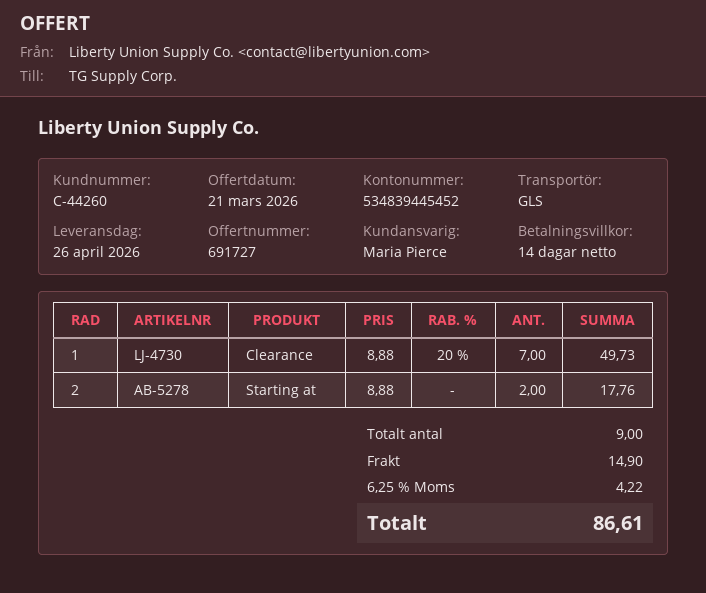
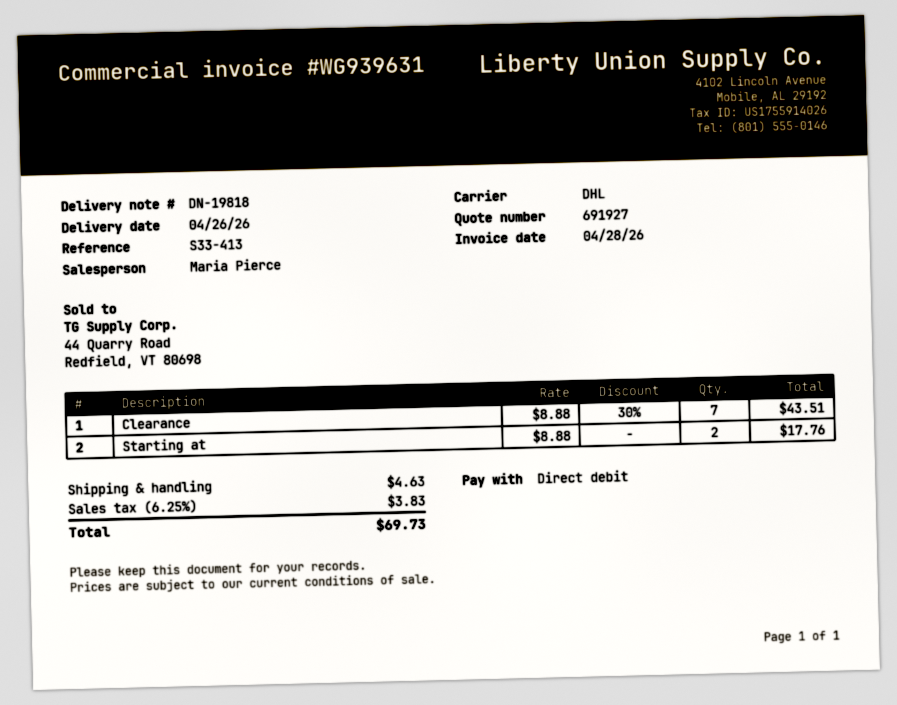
quote number: 691727 -> 691927
shipping method: GLS -> DHL
Clearance: 7 x 8.88 - 20% = 49.73 -> 7 x 8.88 - 30% = 43.51
shipping: 14.90 -> 4.63
tax: 6.25% = 4.22 -> 6.25% = 3.83
total: 86.61 -> 69.73

